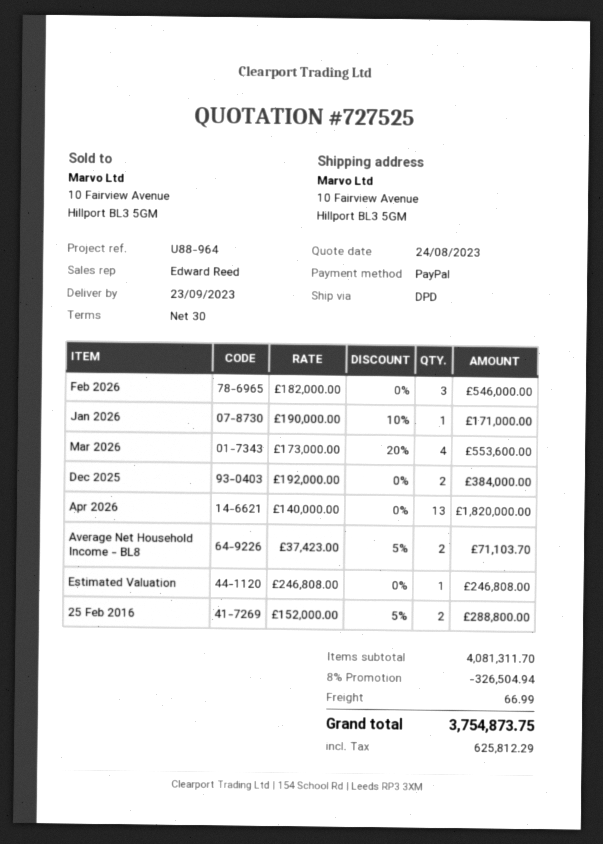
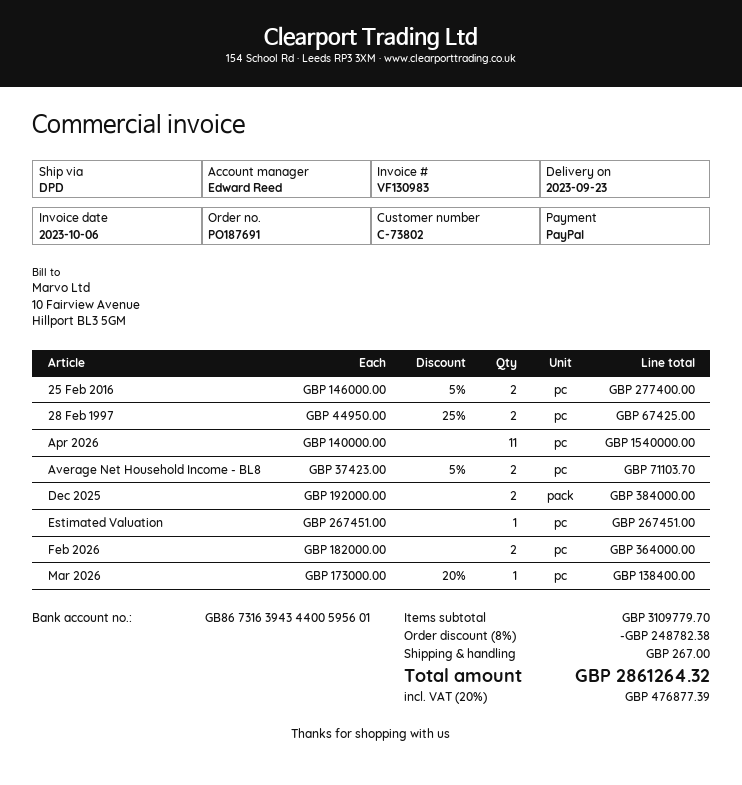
Feb 2026: 3 x 182000.00 = 546000.00 -> 2 x 182000.00 = 364000.00
Jan 2026: 1 x 190000.00 - 10% = 171000.00 -> none
Mar 2026: 4 x 173000.00 - 20% = 553600.00 -> 1 x 173000.00 - 20% = 138400.00
Apr 2026: 13 x 140000.00 = 1820000.00 -> 11 x 140000.00 = 1540000.00
Estimated Valuation: 1 x 246808.00 = 246808.00 -> 1 x 267451.00 = 267451.00
25 Feb 2016: 2 x 152000.00 - 5% = 288800.00 -> 2 x 146000.00 - 5% = 277400.00
28 Feb 1997: none -> 2 x 44950.00 - 25% = 67425.00
subtotal: 4081311.70 -> 3109779.70
discount: 8% = 326504.94 -> 8% = 248782.38
shipping: 66.99 -> 267.00
tax: 625812.29 -> 476877.39
total: 3754873.75 -> 2861264.32

